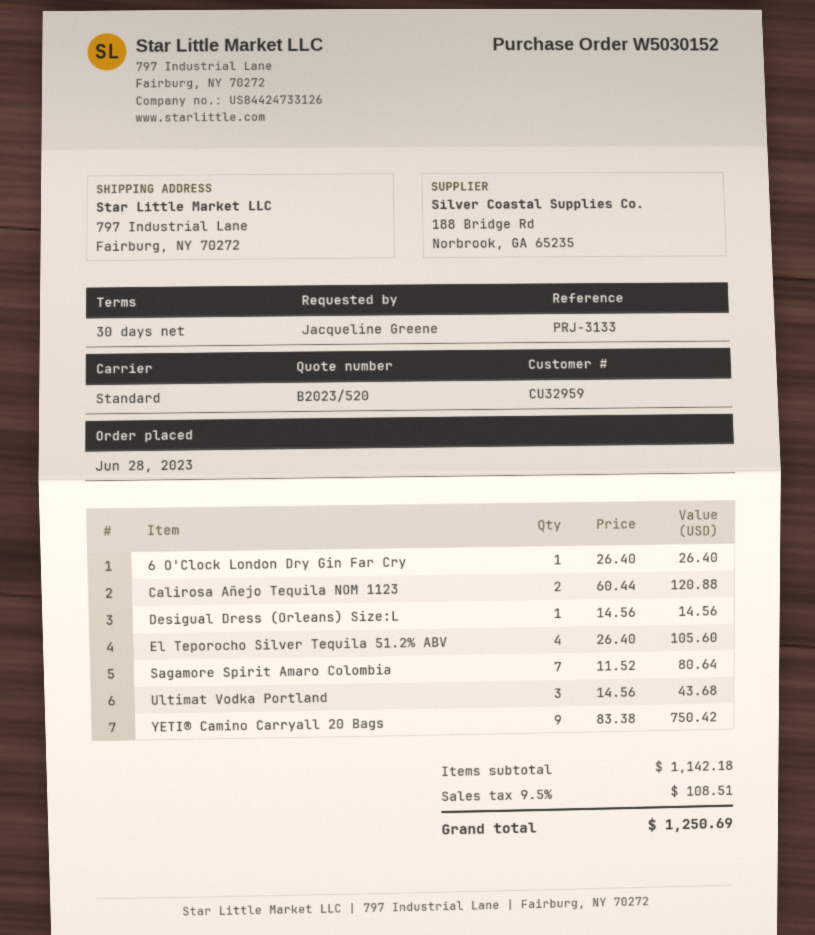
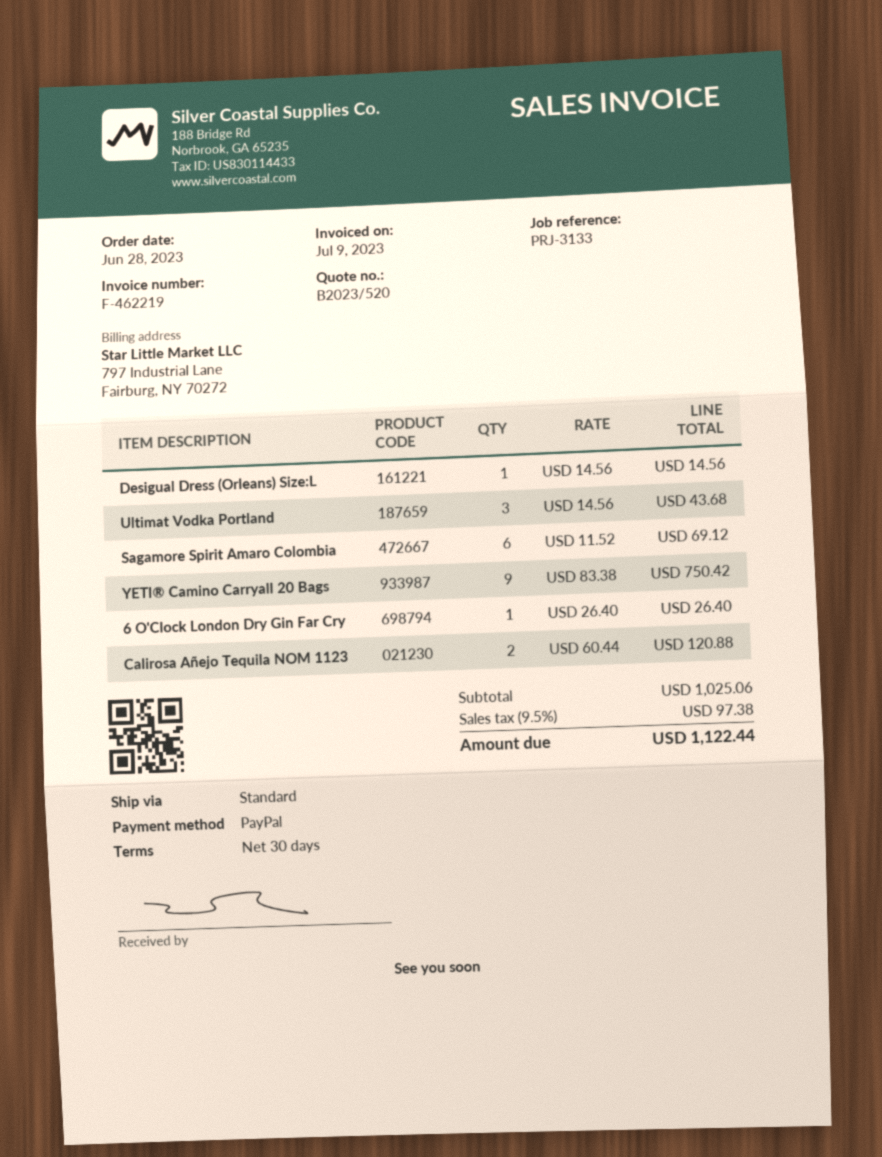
El Teporocho Silver Tequila 51.2% ABV: 4 x 26.40 = 105.60 -> none
Sagamore Spirit Amaro Colombia: 7 x 11.52 = 80.64 -> 6 x 11.52 = 69.12
subtotal: 1142.18 -> 1025.06
tax: 9.5% = 108.51 -> 9.5% = 97.38
total: 1250.69 -> 1122.44

